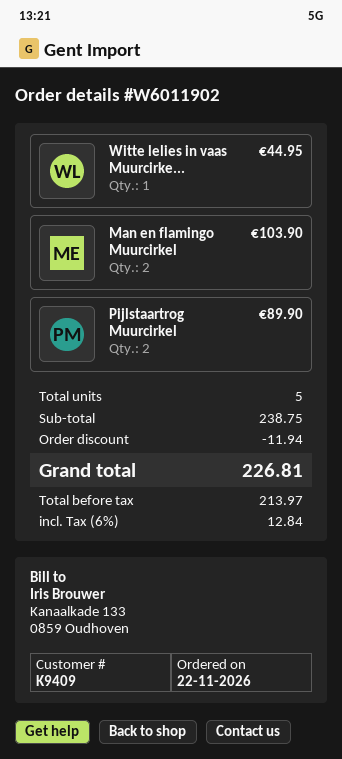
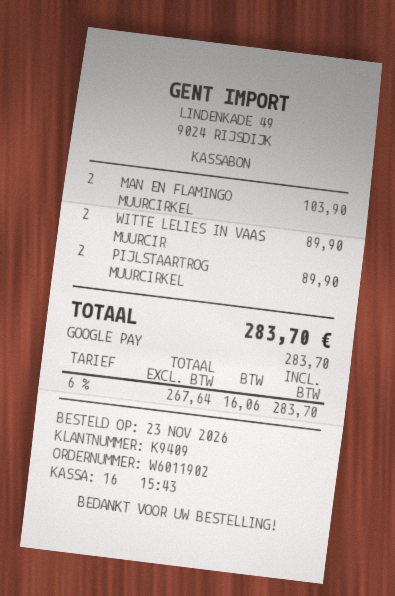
order date: 2026-11-22 -> 2026-11-23
Witte lelies in vaas Muurcirke...: 1 for 44.95 -> 2 for 89.90
discount: 11.94 -> none
net: 213.97 -> 267.64
tax: 6% = 12.84 -> 6% = 16.06
total: 226.81 -> 283.70

